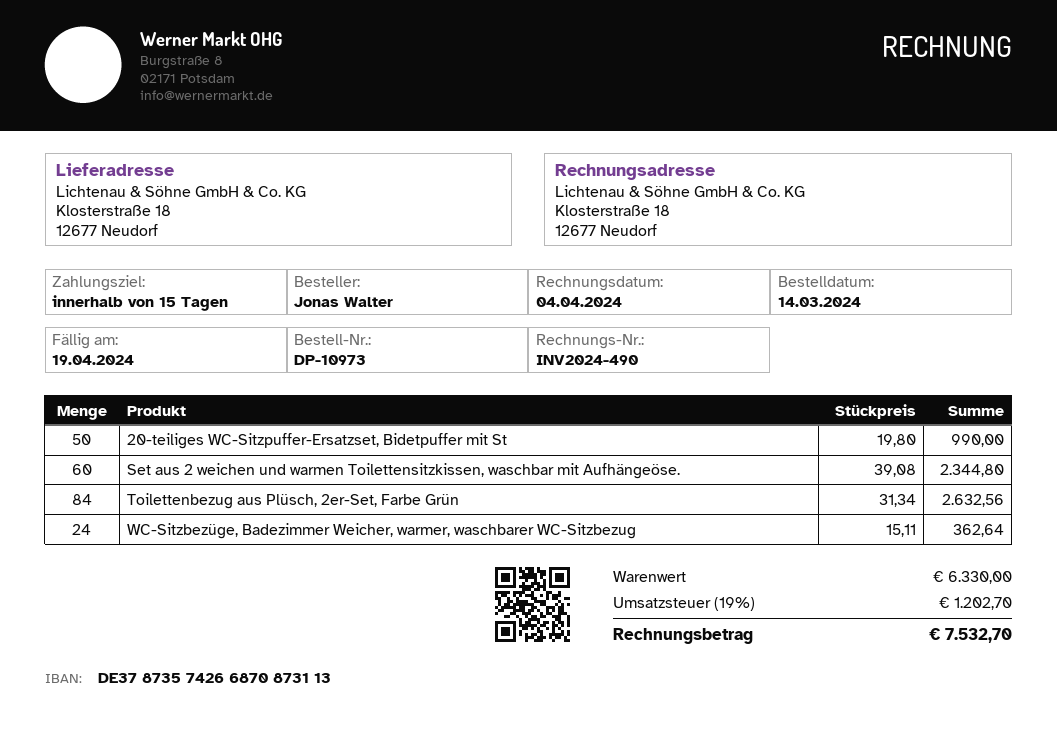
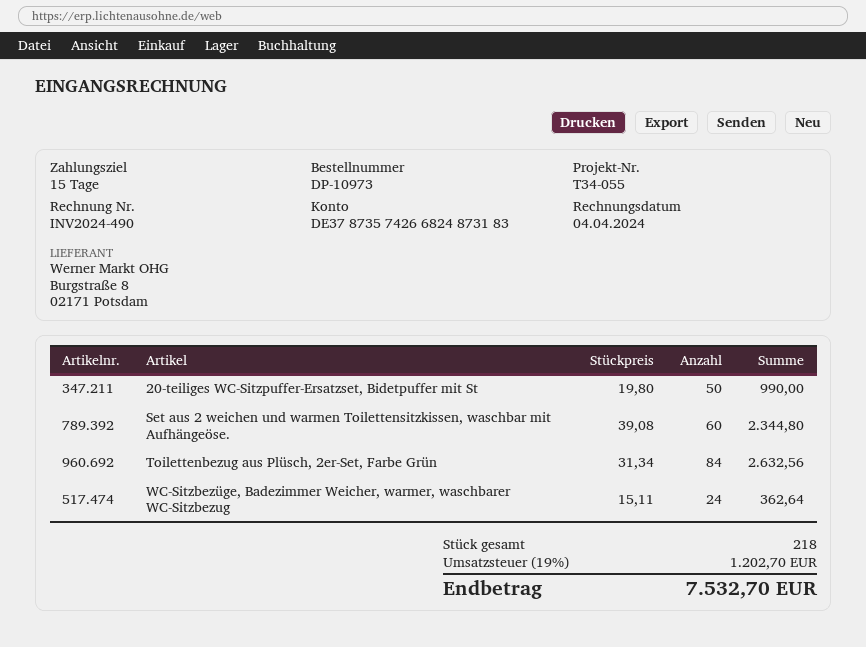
bank account: DE37873574266870873113 -> DE37873574266824873183

